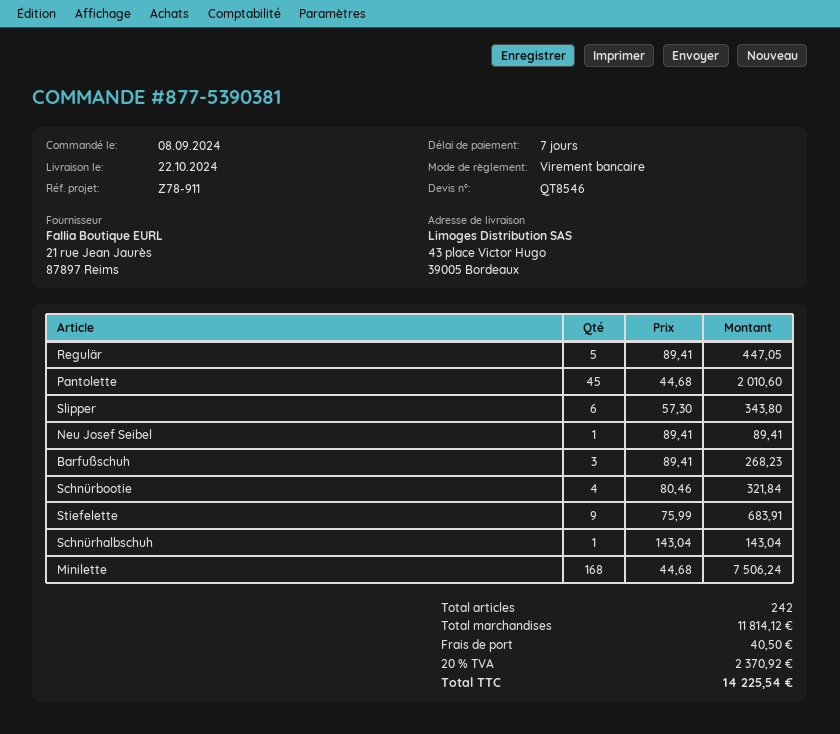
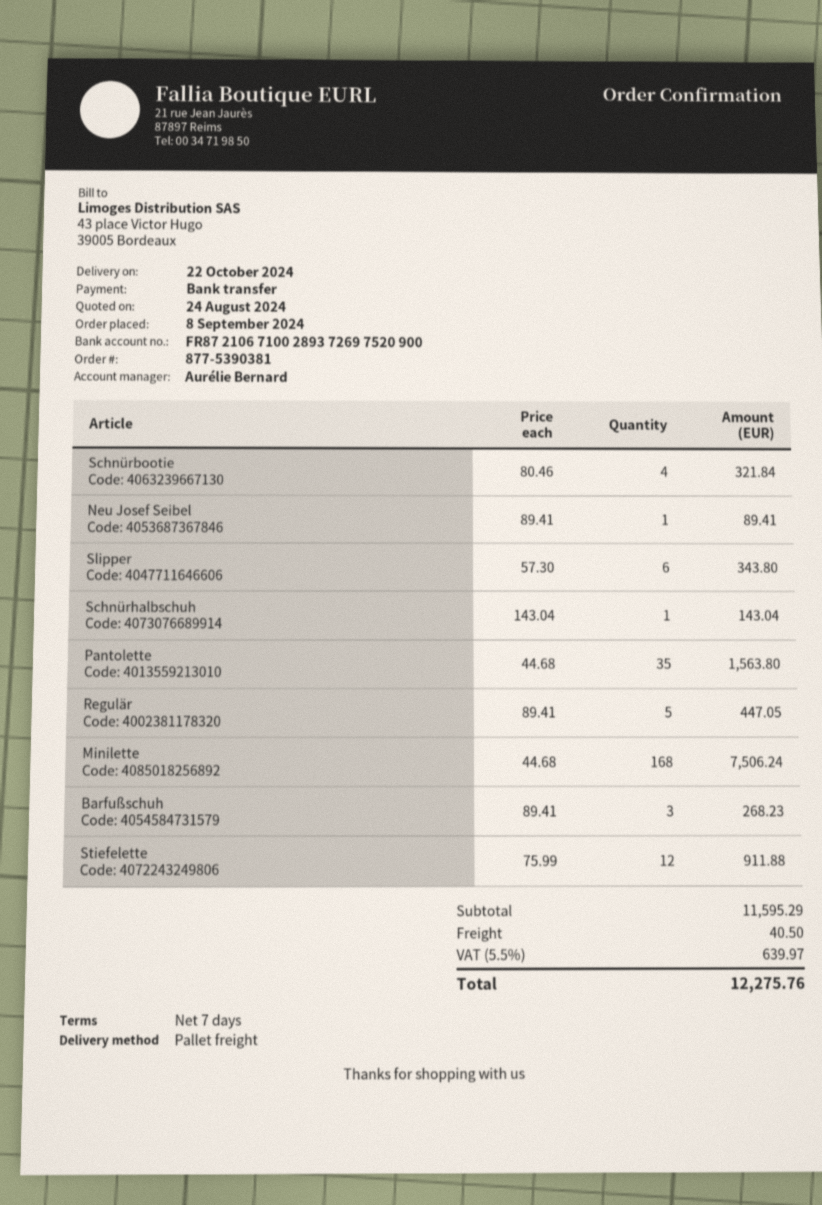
Pantolette: 45 x 44.68 = 2010.60 -> 35 x 44.68 = 1563.80
Stiefelette: 9 x 75.99 = 683.91 -> 12 x 75.99 = 911.88
subtotal: 11814.12 -> 11595.29
tax: 20% = 2370.92 -> 5.5% = 639.97
total: 14225.54 -> 12275.76

